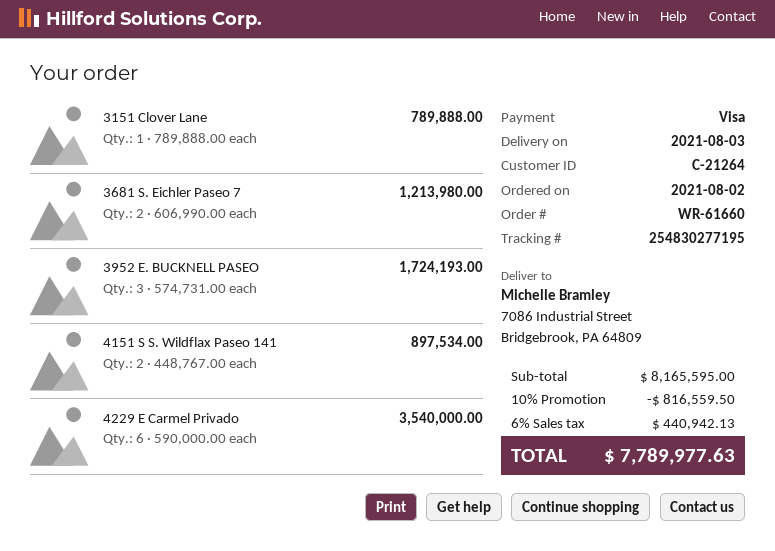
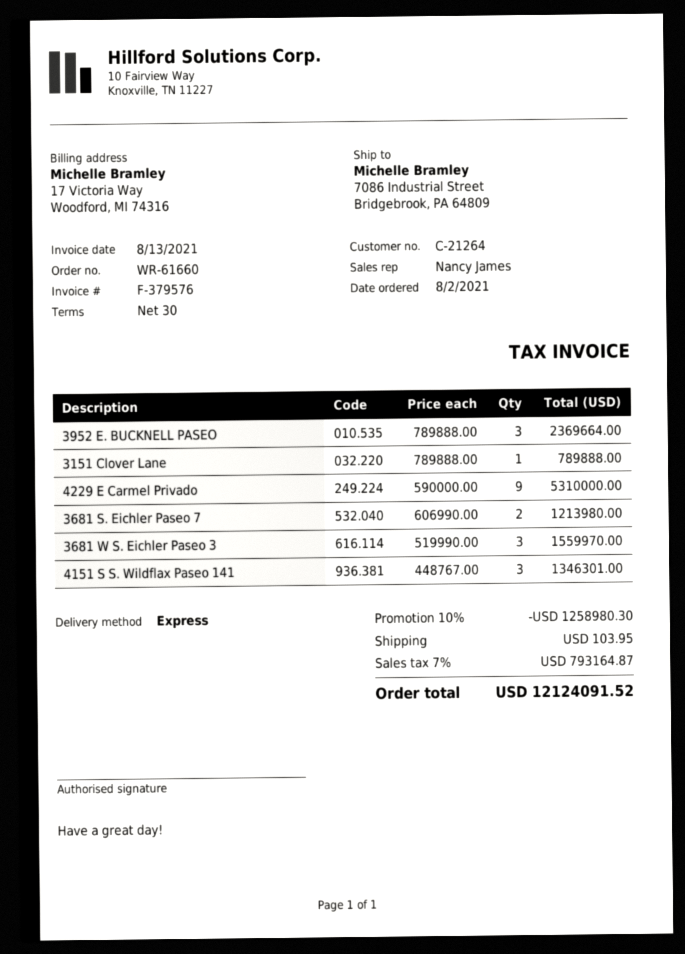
3952 E. BUCKNELL PASEO: 3 x 574731.00 = 1724193.00 -> 3 x 789888.00 = 2369664.00
4151 S S. Wildflax Paseo 141: 2 x 448767.00 = 897534.00 -> 3 x 448767.00 = 1346301.00
4229 E Carmel Privado: 6 x 590000.00 = 3540000.00 -> 9 x 590000.00 = 5310000.00
3681 W S. Eichler Paseo 3: none -> 3 x 519990.00 = 1559970.00
discount: 10% = 816559.50 -> 10% = 1258980.30
shipping: none -> 103.95
tax: 6% = 440942.13 -> 7% = 793164.87
total: 7789977.63 -> 12124091.52

